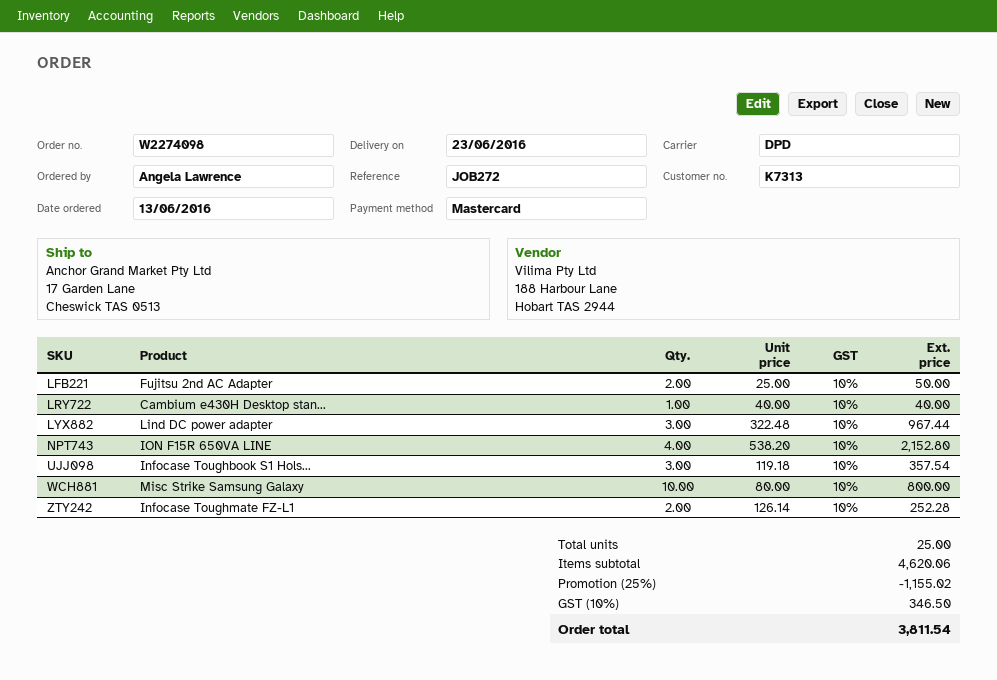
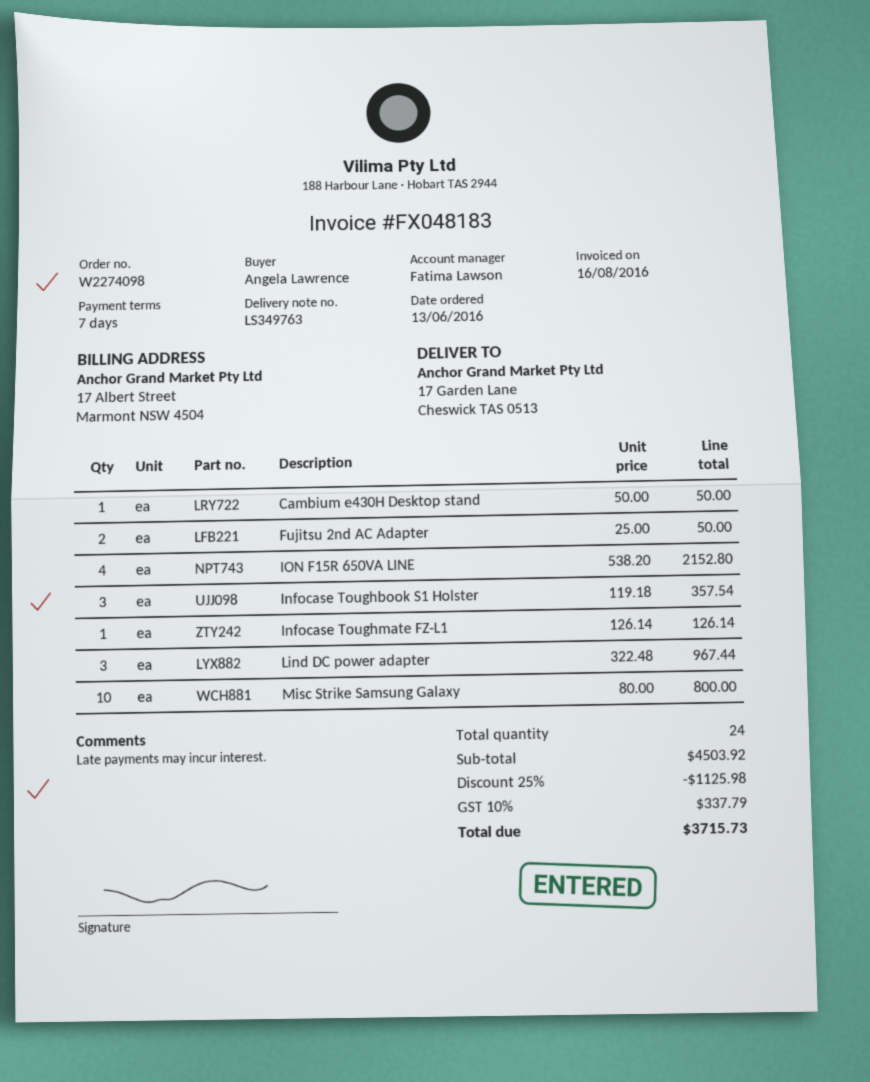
Cambium e430H Desktop stan...: 1 x 40.00 = 40.00 -> 1 x 50.00 = 50.00
Infocase Toughmate FZ-L1: 2 x 126.14 = 252.28 -> 1 x 126.14 = 126.14
total quantity: 25 -> 24
subtotal: 4620.06 -> 4503.92
discount: 25% = 1155.02 -> 25% = 1125.98
tax: 10% = 346.50 -> 10% = 337.79
total: 3811.54 -> 3715.73

